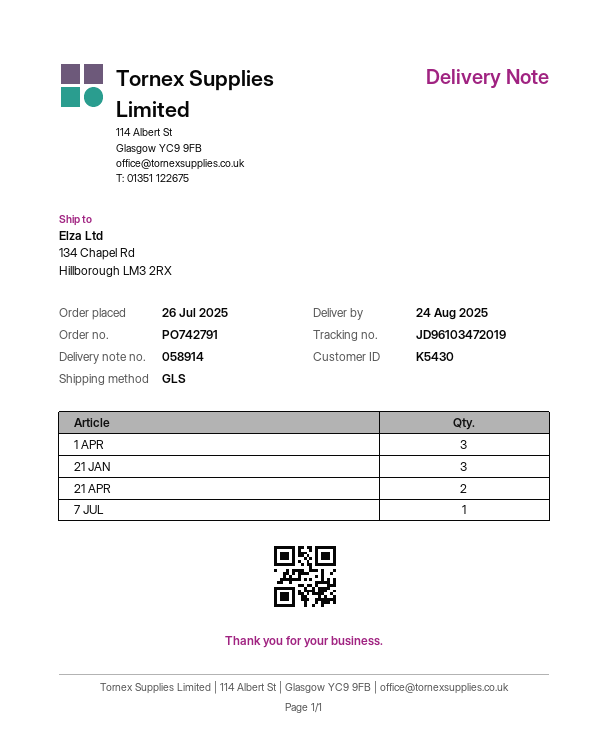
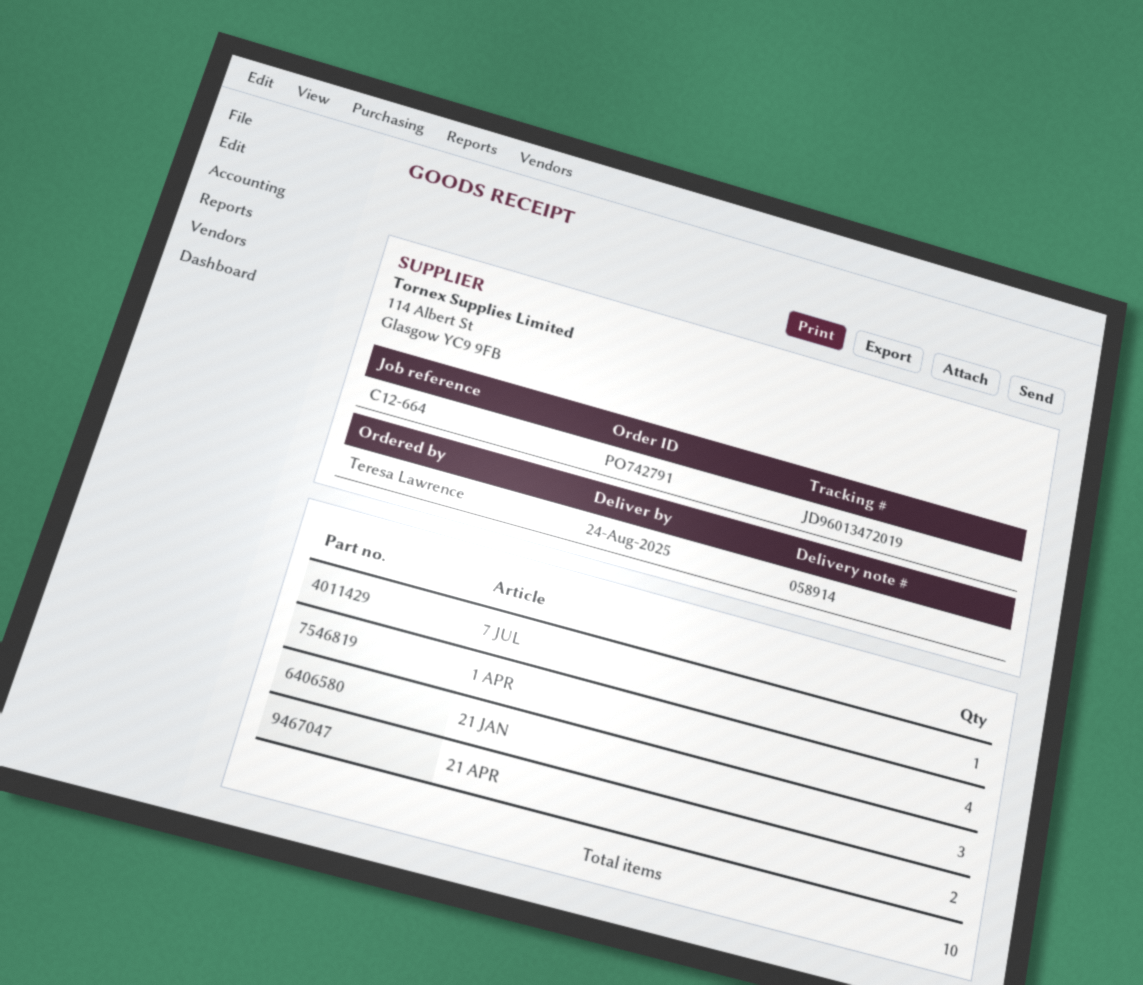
tracking number: JD96103472019 -> JD96013472019
1 APR: 3 -> 4

